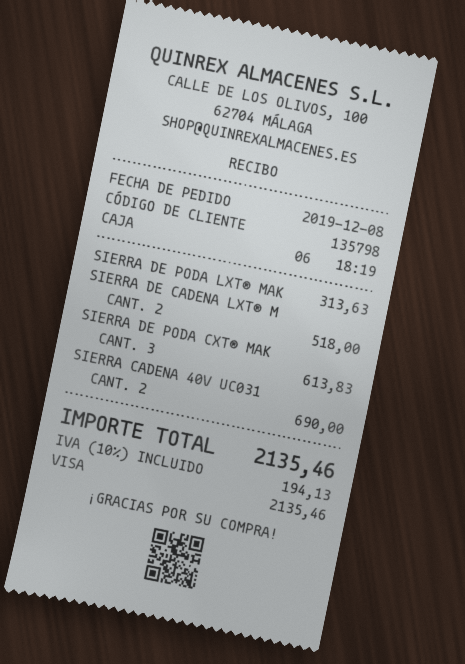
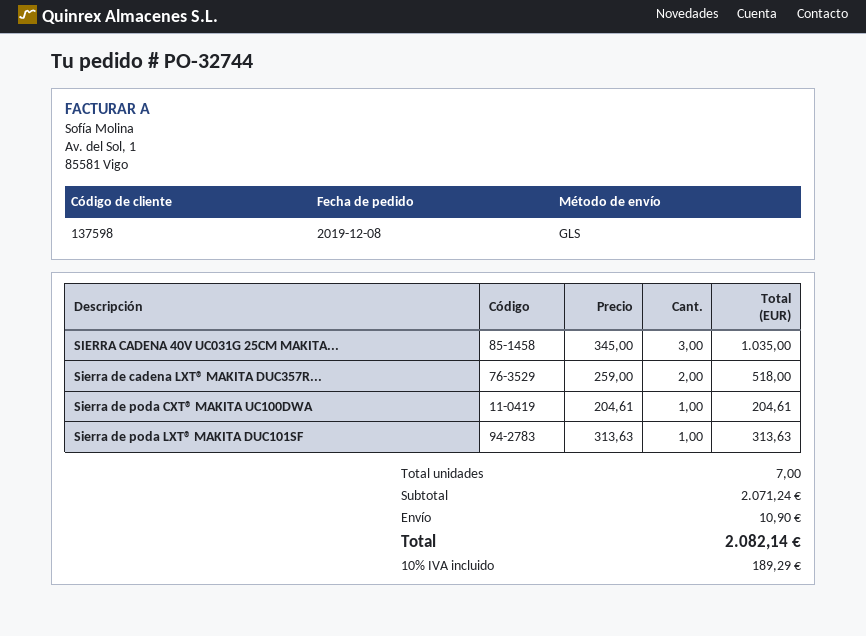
customer number: 135798 -> 137598
SIERRA DE PODA CXT® MAK: 3 for 613.83 -> 1 for 204.61
SIERRA CADENA 40V UC031: 2 for 690.00 -> 3 for 1035.00
shipping: none -> 10.90
tax: 10% = 194.13 -> 10% = 189.29
total: 2135.46 -> 2082.14

